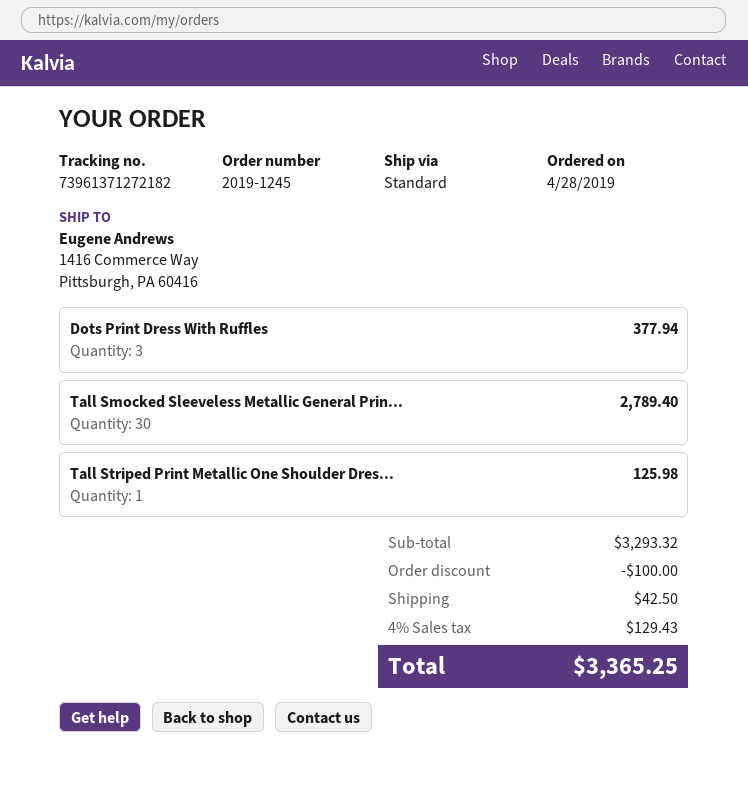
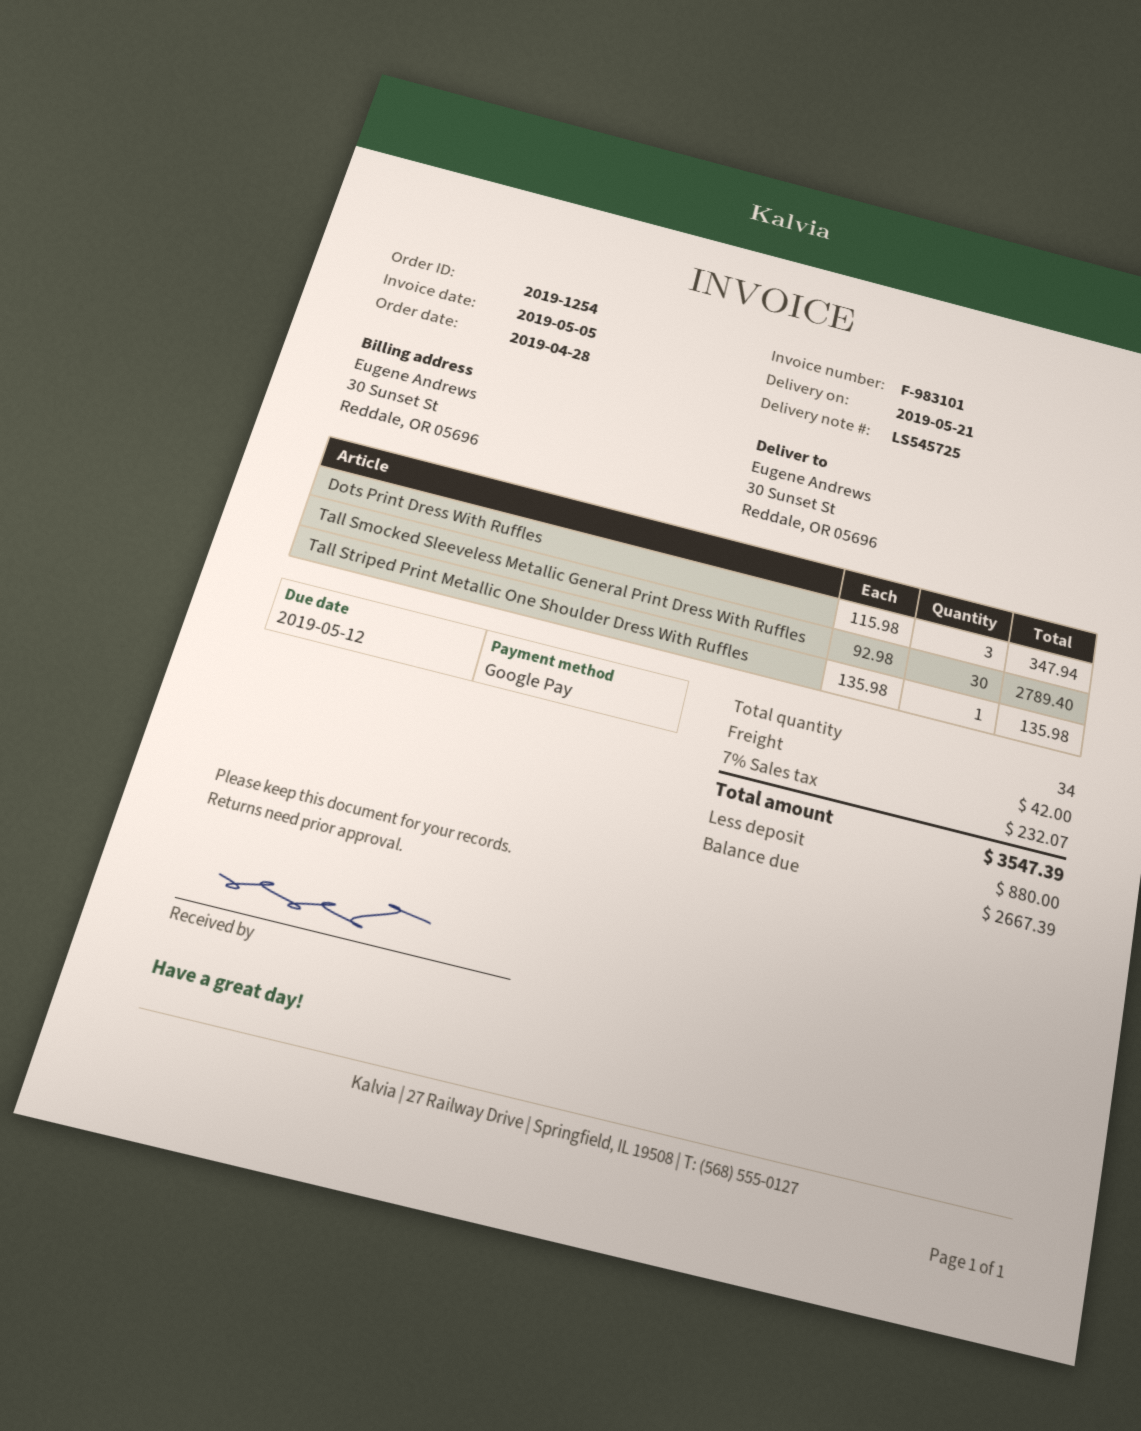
order number: 2019-1245 -> 2019-1254
ship to: 1416 Commerce Way, Pittsburgh, PA 60416 -> 30 Sunset St, Reddale, OR 05696
Dots Print Dress With Ruffles: 3 for 377.94 -> 3 for 347.94
Tall Striped Print Metallic One Shoulder Dres...: 1 for 125.98 -> 1 for 135.98
discount: 100.00 -> none
shipping: 42.50 -> 42.00
tax: 4% = 129.43 -> 7% = 232.07
total: 3365.25 -> 3547.39

